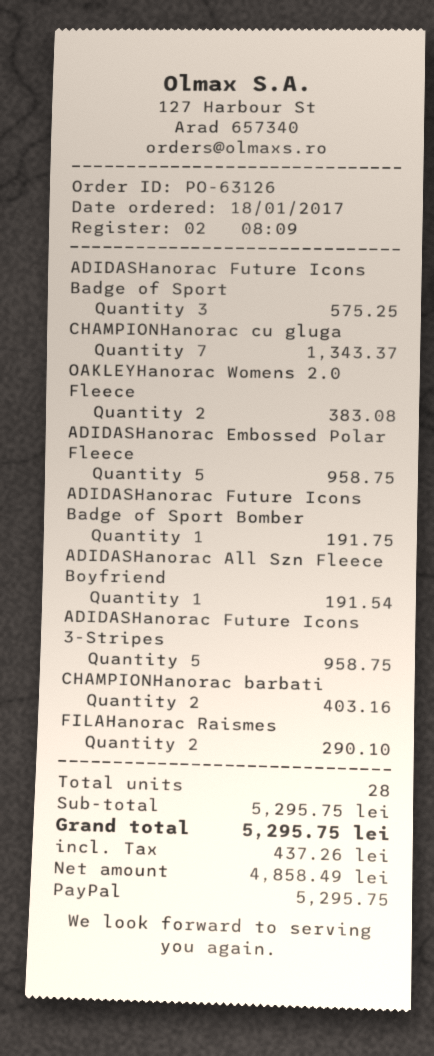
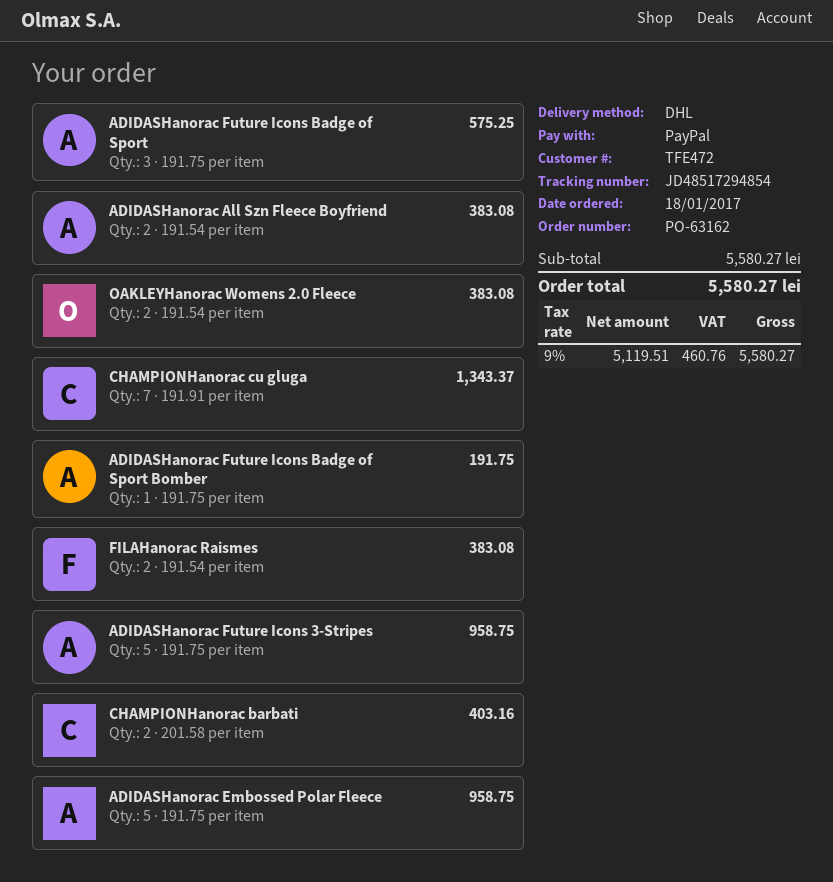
order number: PO-63126 -> PO-63162
ADIDASHanorac All Szn Fleece Boyfriend: 1 for 191.54 -> 2 for 383.08
FILAHanorac Raismes: 2 for 290.10 -> 2 for 383.08
subtotal: 5295.75 -> 5580.27
net: 4858.49 -> 5119.51
tax: 437.26 -> 460.76
total: 5295.75 -> 5580.27

